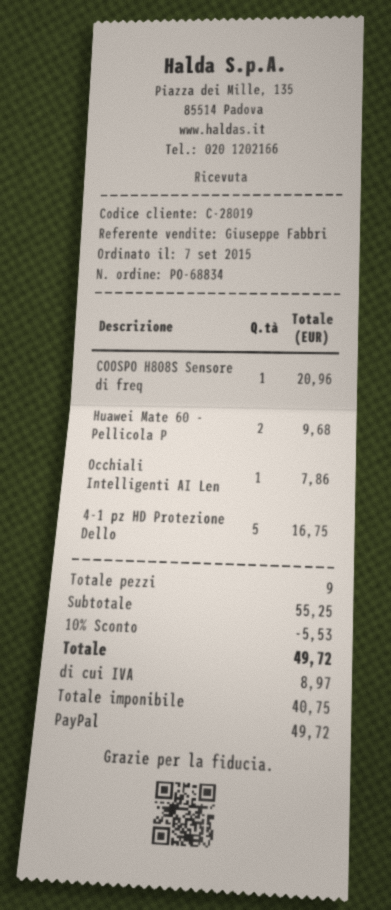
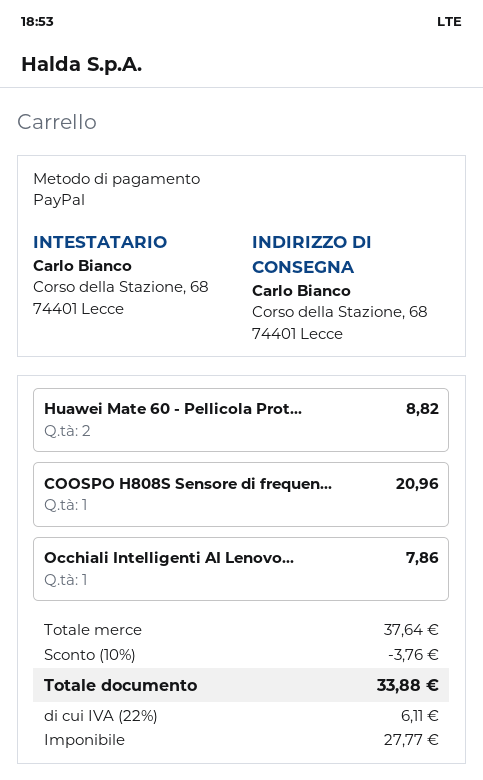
Huawei Mate 60 - Pellicola P: 2 for 9.68 -> 2 for 8.82
4-1 pz HD Protezione Dello: 5 for 16.75 -> none
subtotal: 55.25 -> 37.64
discount: 10% = 5.53 -> 10% = 3.76
net: 40.75 -> 27.77
tax: 8.97 -> 6.11
total: 49.72 -> 33.88

